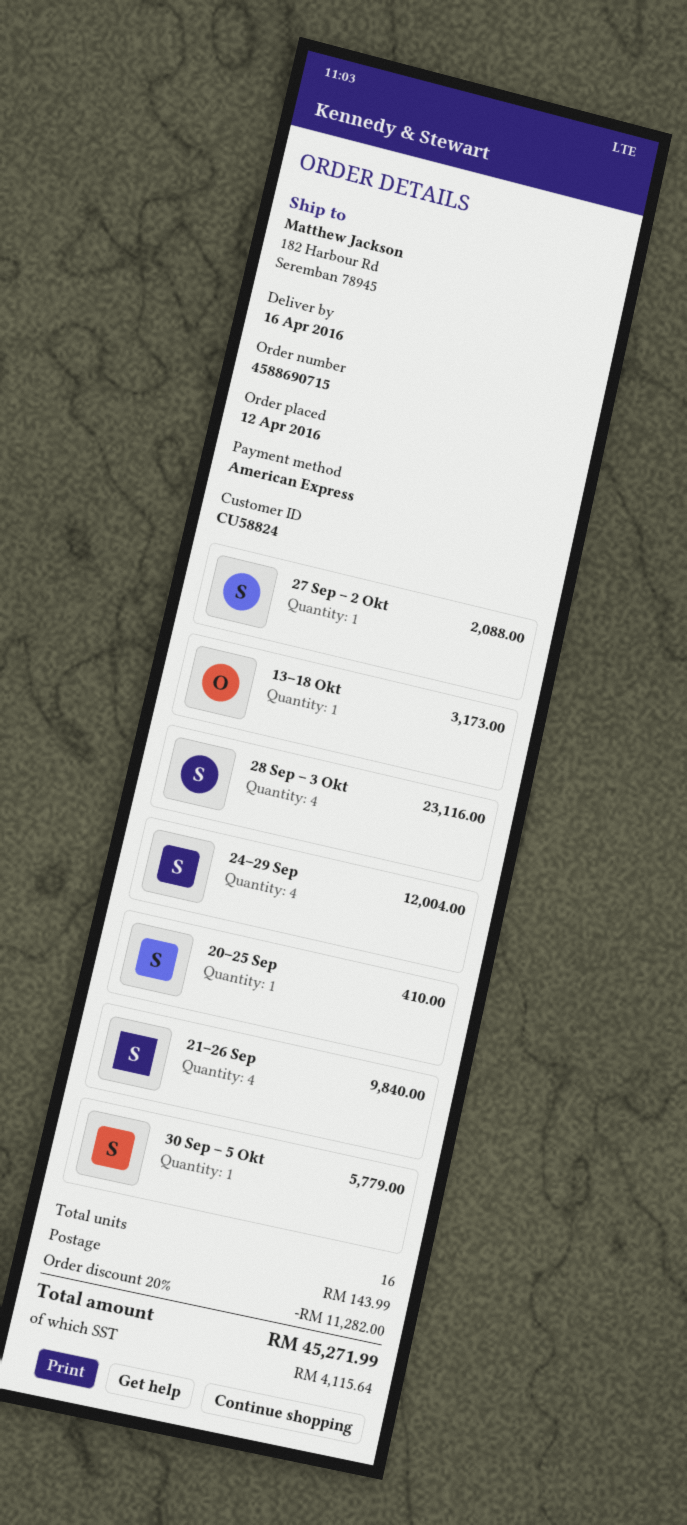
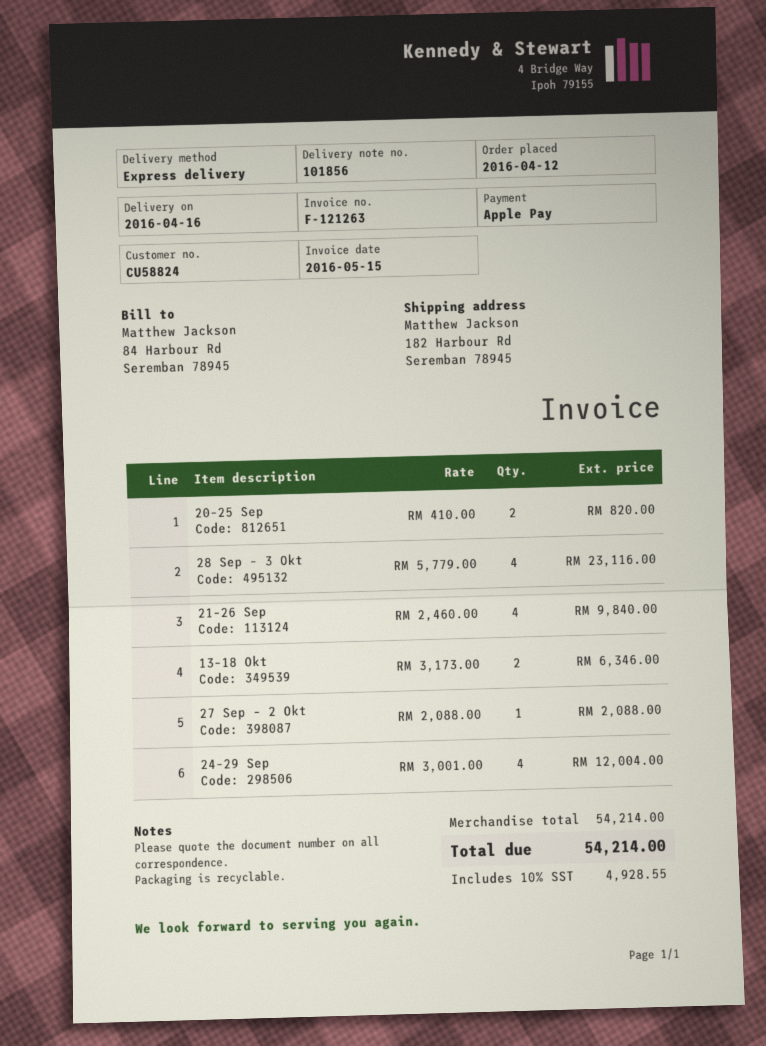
payment method: American Express -> Apple Pay
13–18 Okt: 1 for 3173.00 -> 2 for 6346.00
20–25 Sep: 1 for 410.00 -> 2 for 820.00
30 Sep – 5 Okt: 1 for 5779.00 -> none
discount: 20% = 11282.00 -> none
shipping: 143.99 -> none
tax: 4115.64 -> 4928.55
total: 45271.99 -> 54214.00

